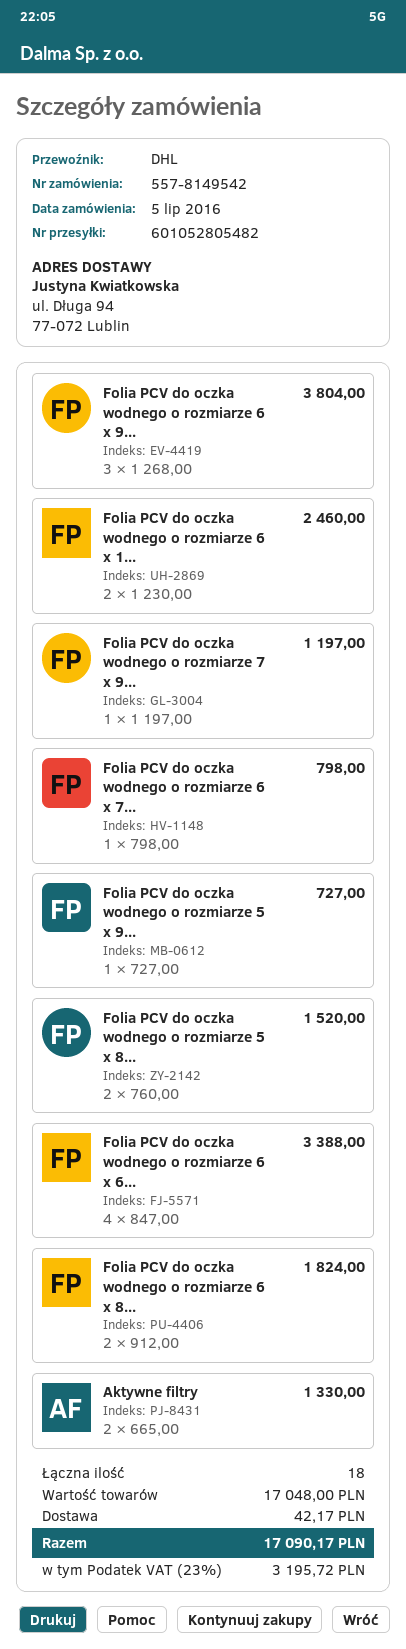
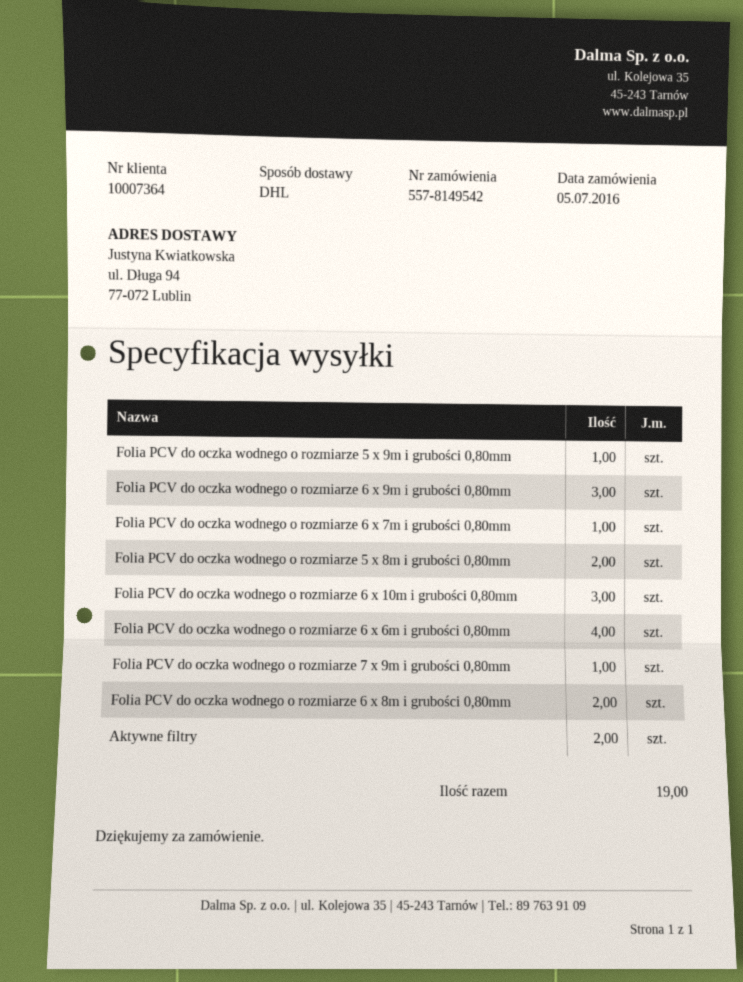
Folia PCV do oczka wodnego o rozmiarze 6 x 1...: 2 -> 3
total quantity: 18 -> 19

